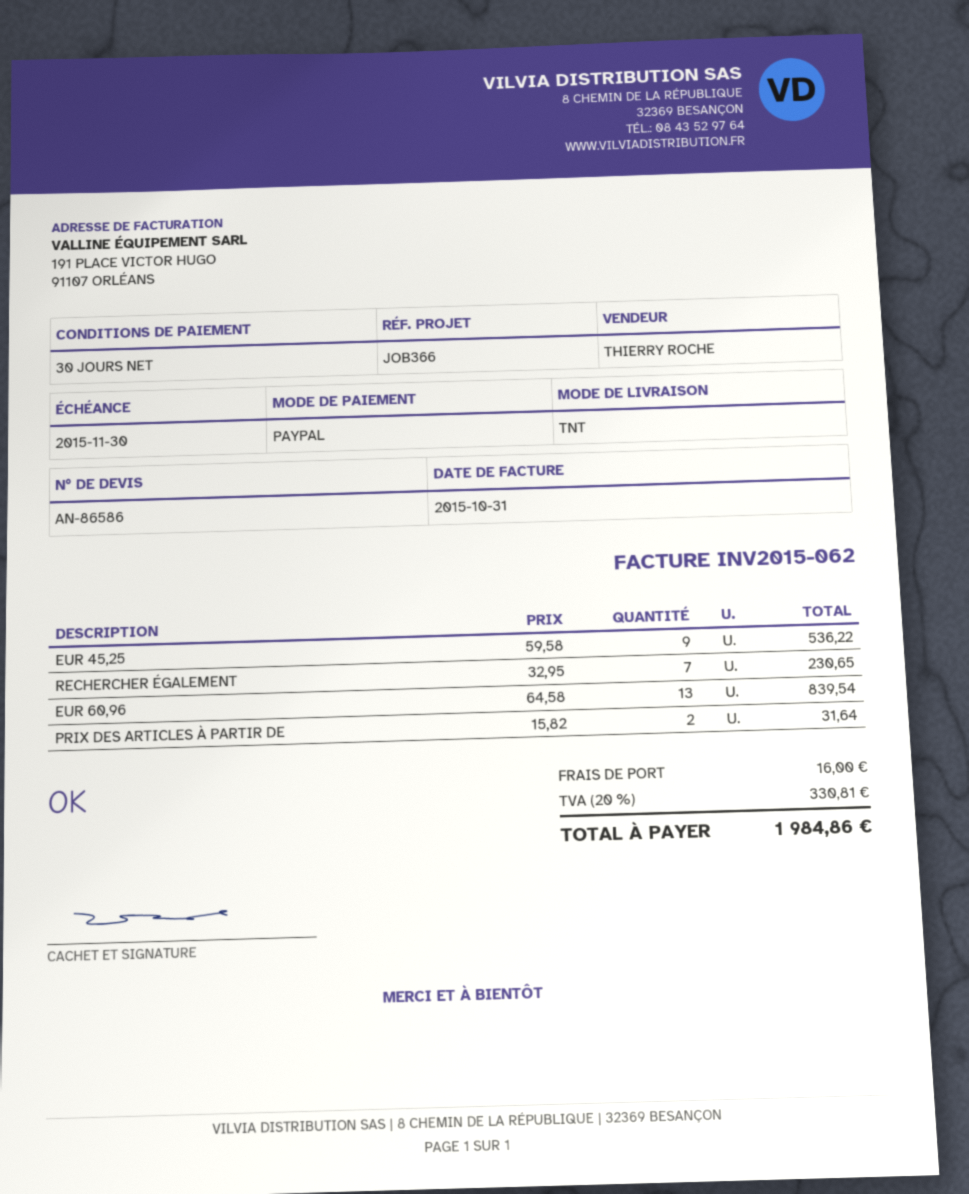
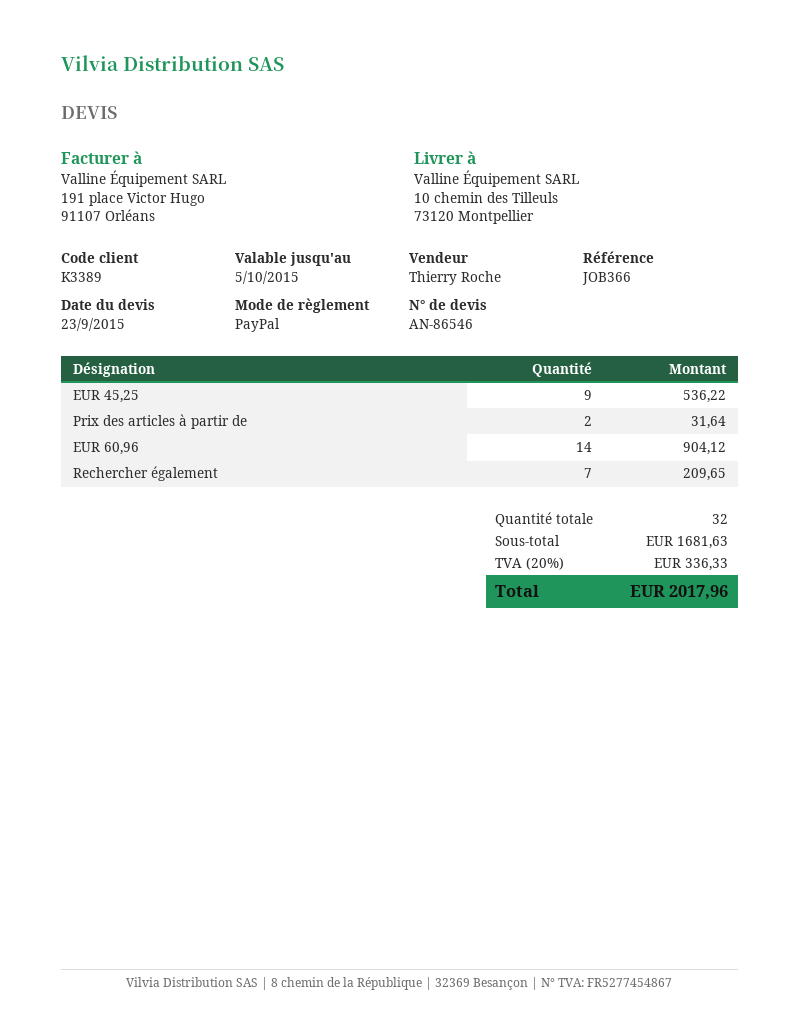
quote number: AN-86586 -> AN-86546
RECHERCHER ÉGALEMENT: 7 for 230.65 -> 7 for 209.65
EUR 60,96: 13 for 839.54 -> 14 for 904.12
shipping: 16.00 -> none
tax: 20% = 330.81 -> 20% = 336.33
total: 1984.86 -> 2017.96

